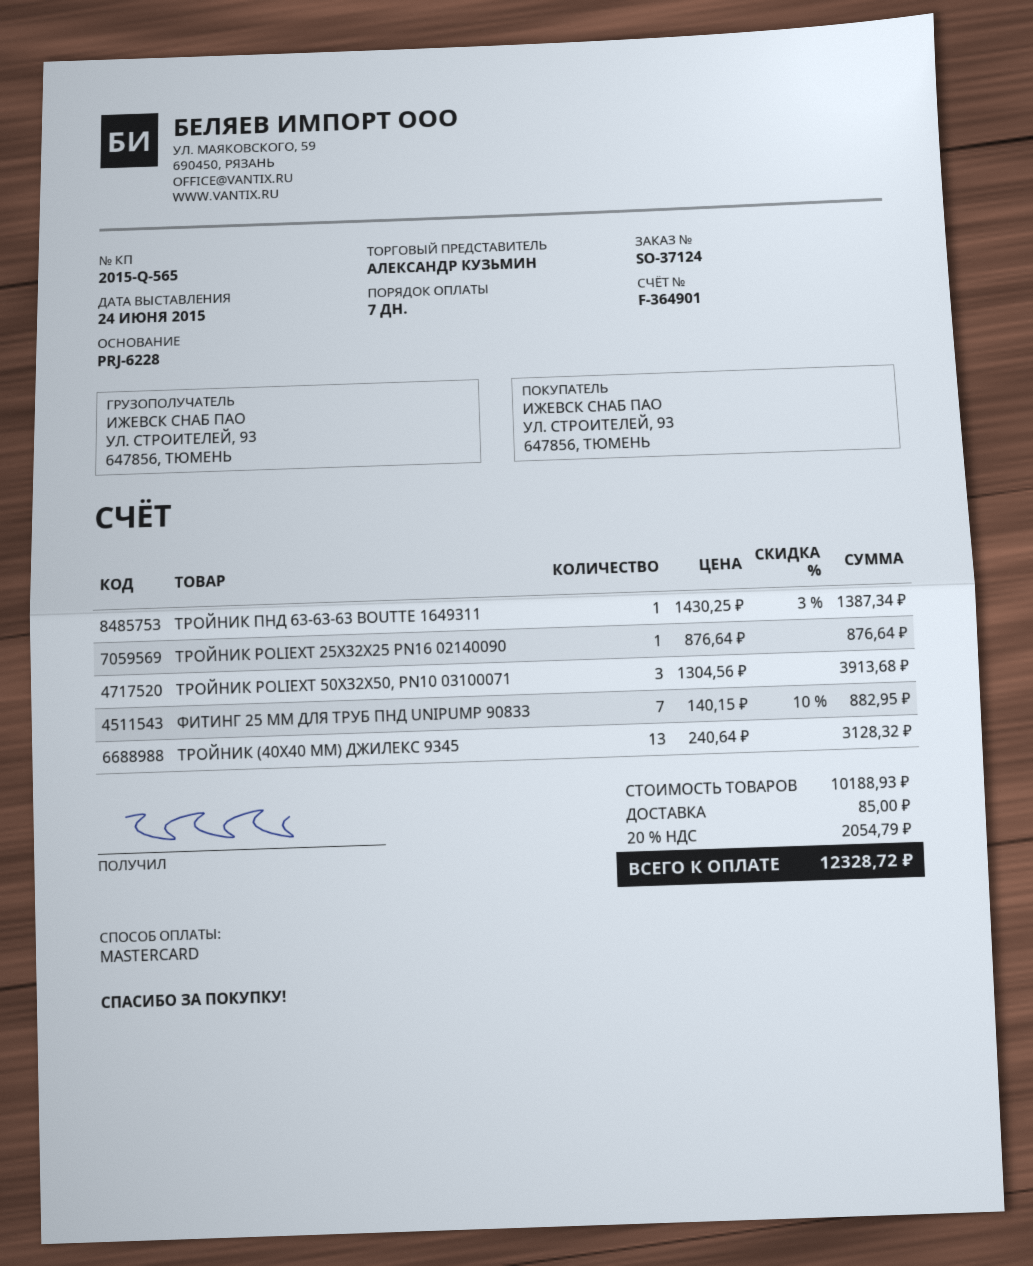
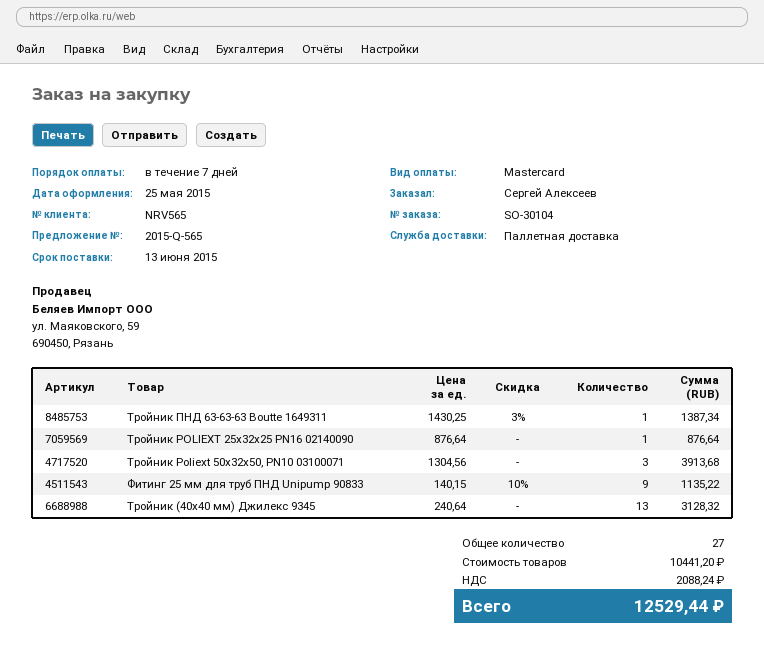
order number: SO-37124 -> SO-30104
ФИТИНГ 25 ММ ДЛЯ ТРУБ ПНД UNIPUMР 90833: 7 x 140.15 - 10% = 882.95 -> 9 x 140.15 - 10% = 1135.22
subtotal: 10188.93 -> 10441.20
shipping: 85.00 -> none
tax: 2054.79 -> 2088.24
total: 12328.72 -> 12529.44

